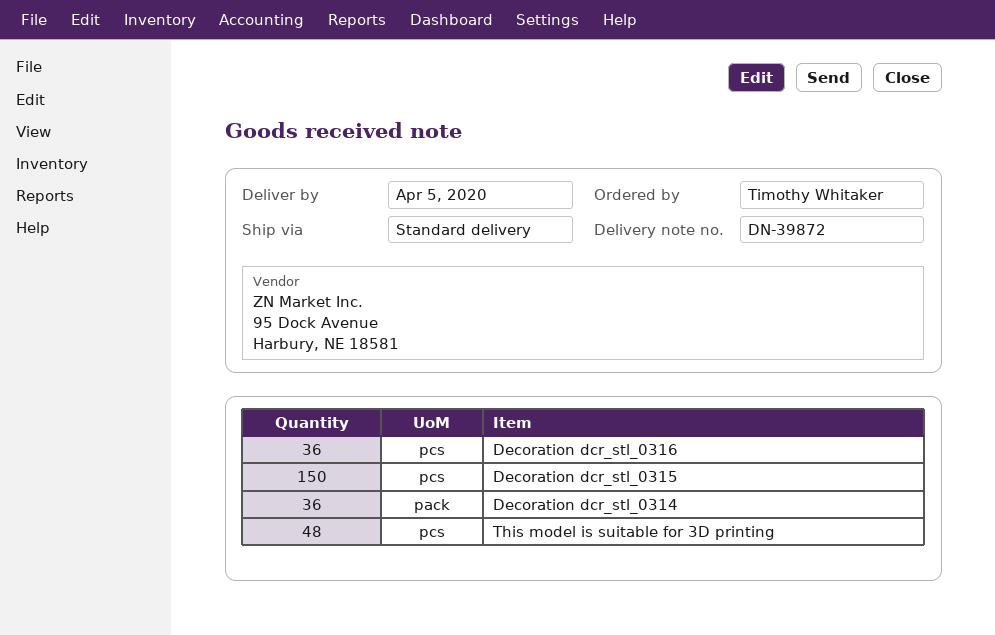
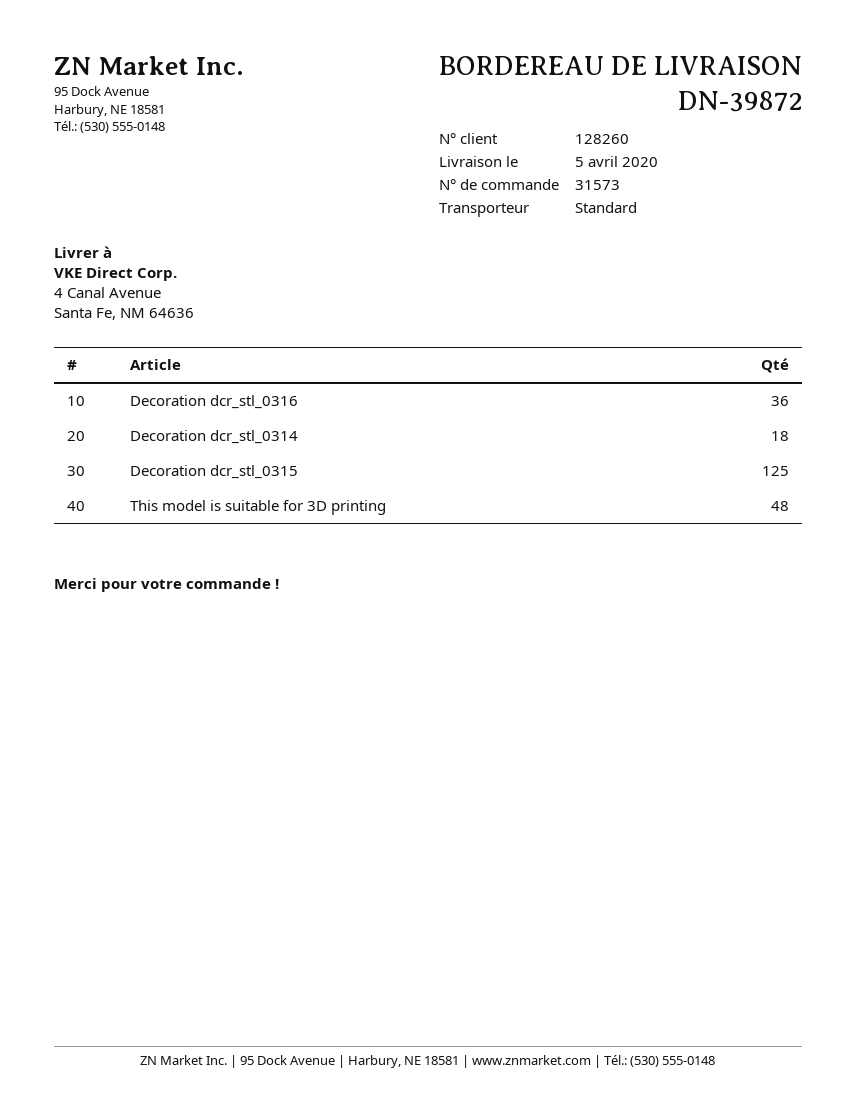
Decoration dcr_stl_0315: 150 -> 125
Decoration dcr_stl_0314: 36 -> 18

